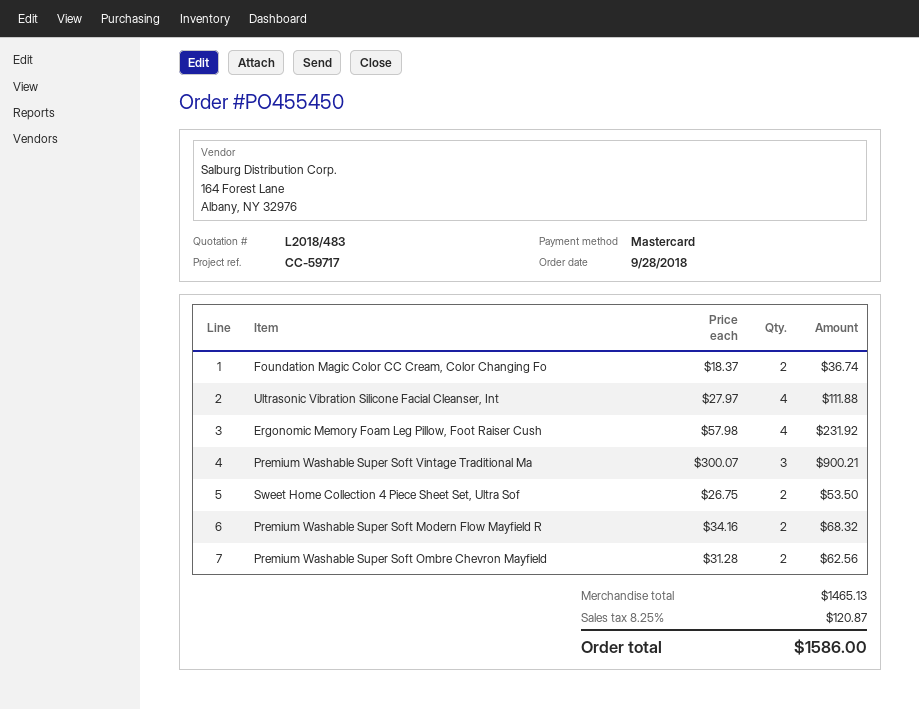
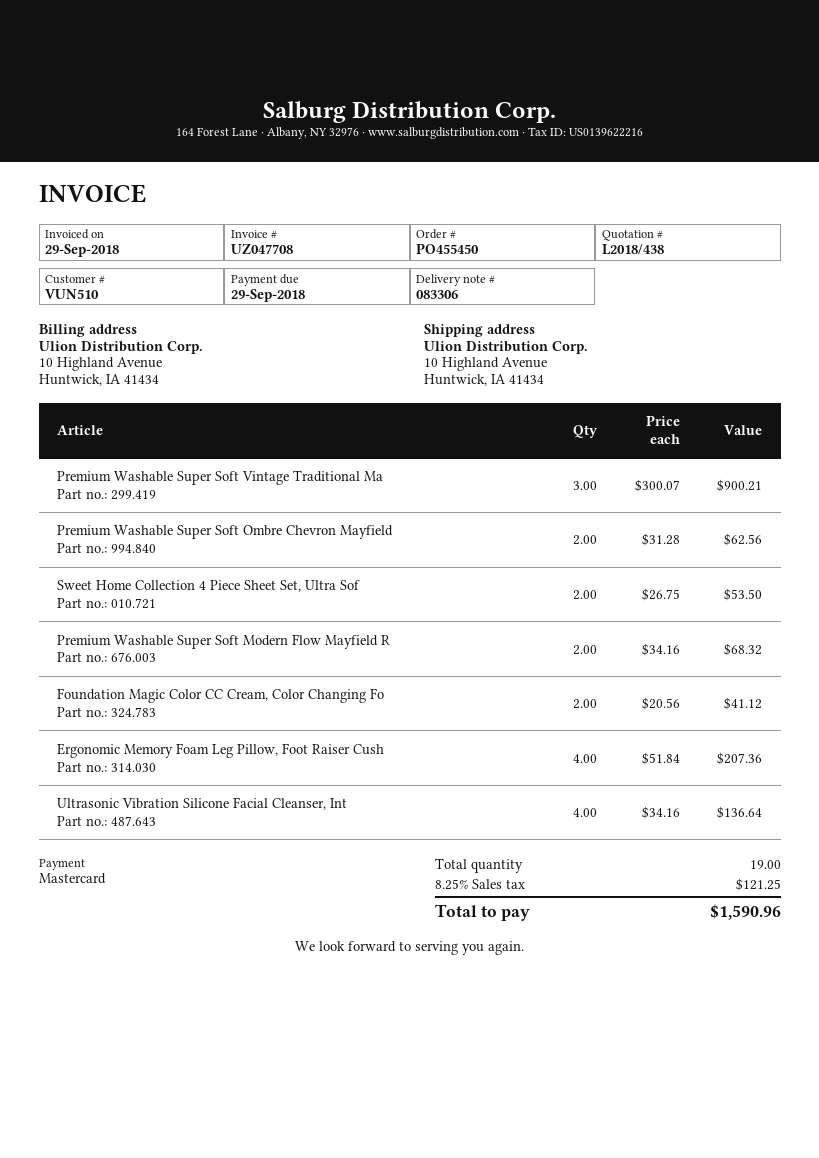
quote number: L2018/483 -> L2018/438
Foundation Magic Color CC Cream, Color Changing Fo: 2 x 18.37 = 36.74 -> 2 x 20.56 = 41.12
Ultrasonic Vibration Silicone Facial Cleanser, Int: 4 x 27.97 = 111.88 -> 4 x 34.16 = 136.64
Ergonomic Memory Foam Leg Pillow, Foot Raiser Cush: 4 x 57.98 = 231.92 -> 4 x 51.84 = 207.36
tax: 8.25% = 120.87 -> 8.25% = 121.25
total: 1586.00 -> 1590.96

